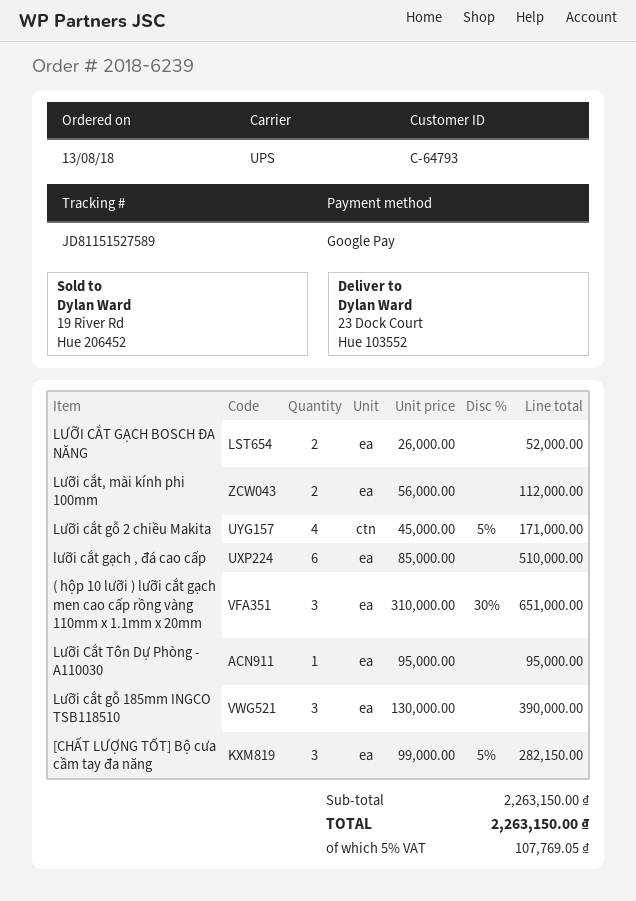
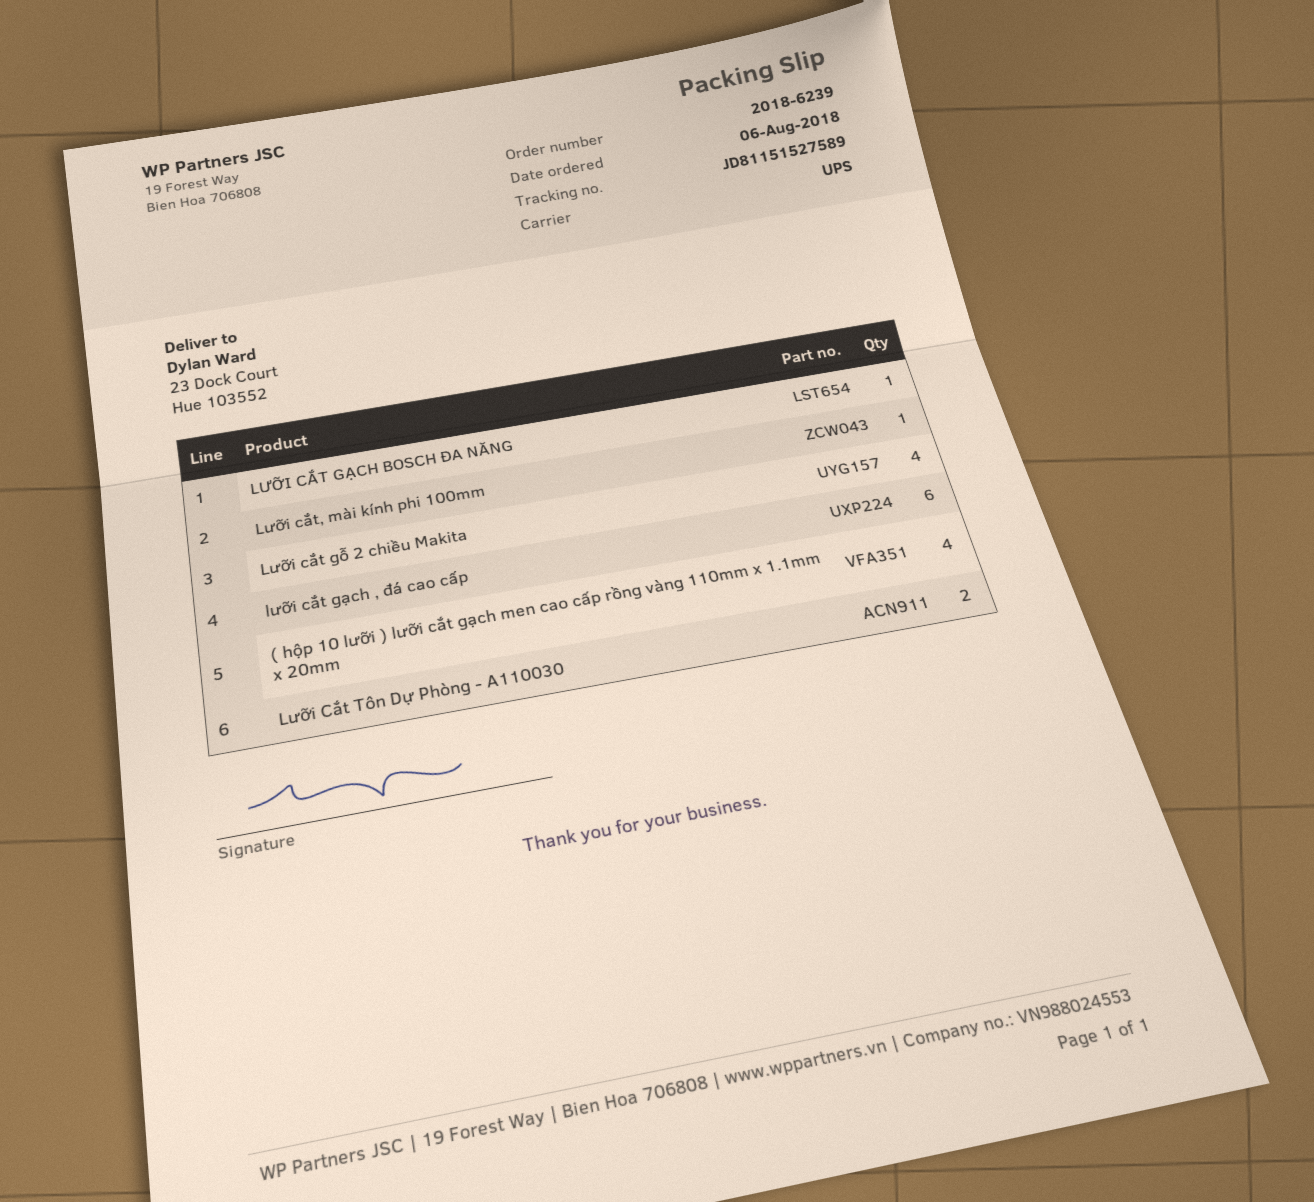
order date: 2018-08-13 -> 2018-08-06
LƯỠI CẮT GẠCH BOSCH ĐA NĂNG: 2 -> 1
Lưỡi cắt, mài kính phi 100mm: 2 -> 1
( hộp 10 lưỡi ) lưỡi cắt gạch men cao cấp rồng vàng 110mm x 1.1mm x 20mm: 3 -> 4
Lưỡi Cắt Tôn Dự Phòng - A110030: 1 -> 2
Lưỡi cắt gỗ 185mm INGCO TSB118510: 3 -> none
[CHẤT LƯỢNG TỐT] Bộ cưa cầm tay đa năng: 3 -> none

